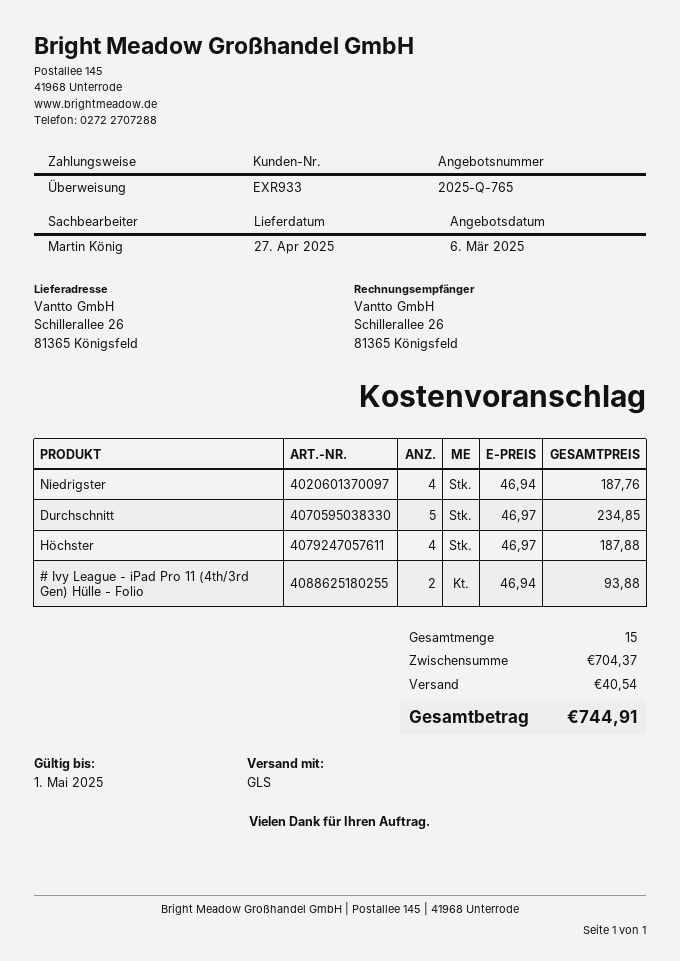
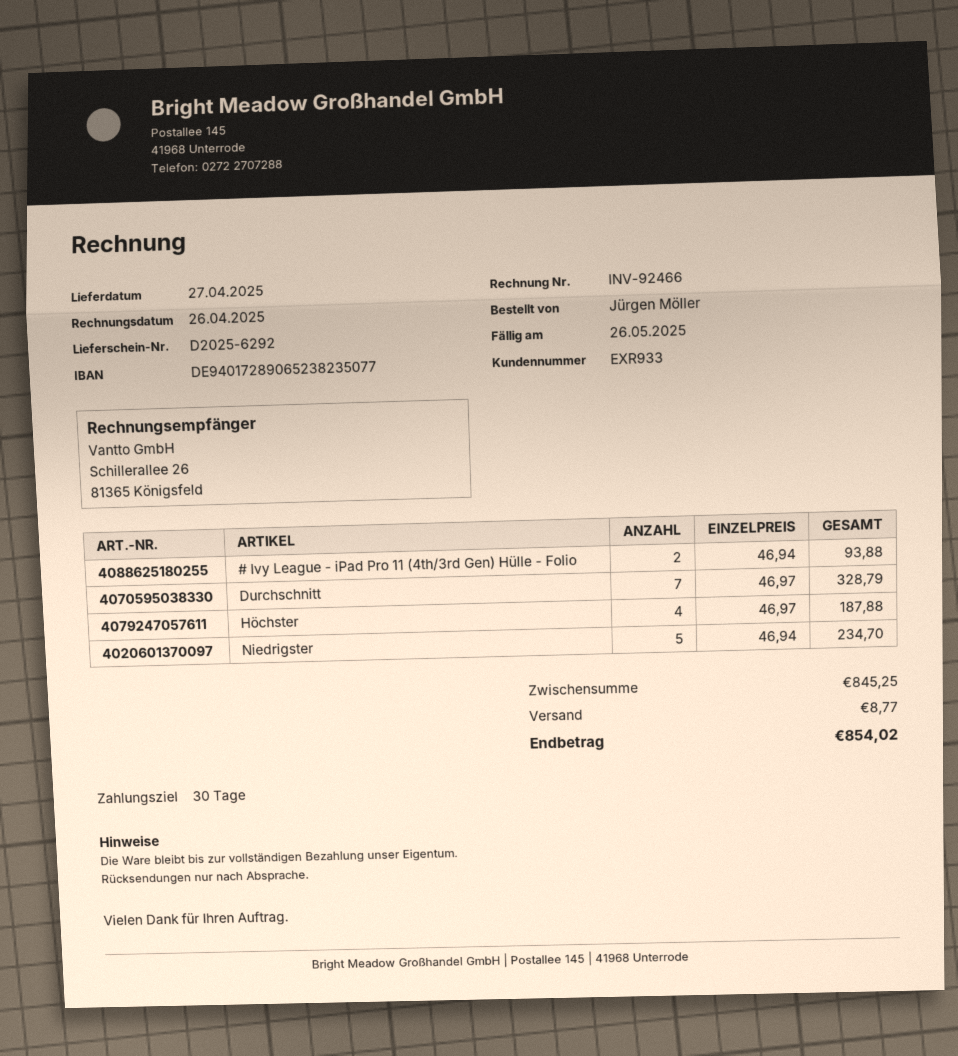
Niedrigster: 4 x 46.94 = 187.76 -> 5 x 46.94 = 234.70
Durchschnitt: 5 x 46.97 = 234.85 -> 7 x 46.97 = 328.79
subtotal: 704.37 -> 845.25
shipping: 40.54 -> 8.77
total: 744.91 -> 854.02

